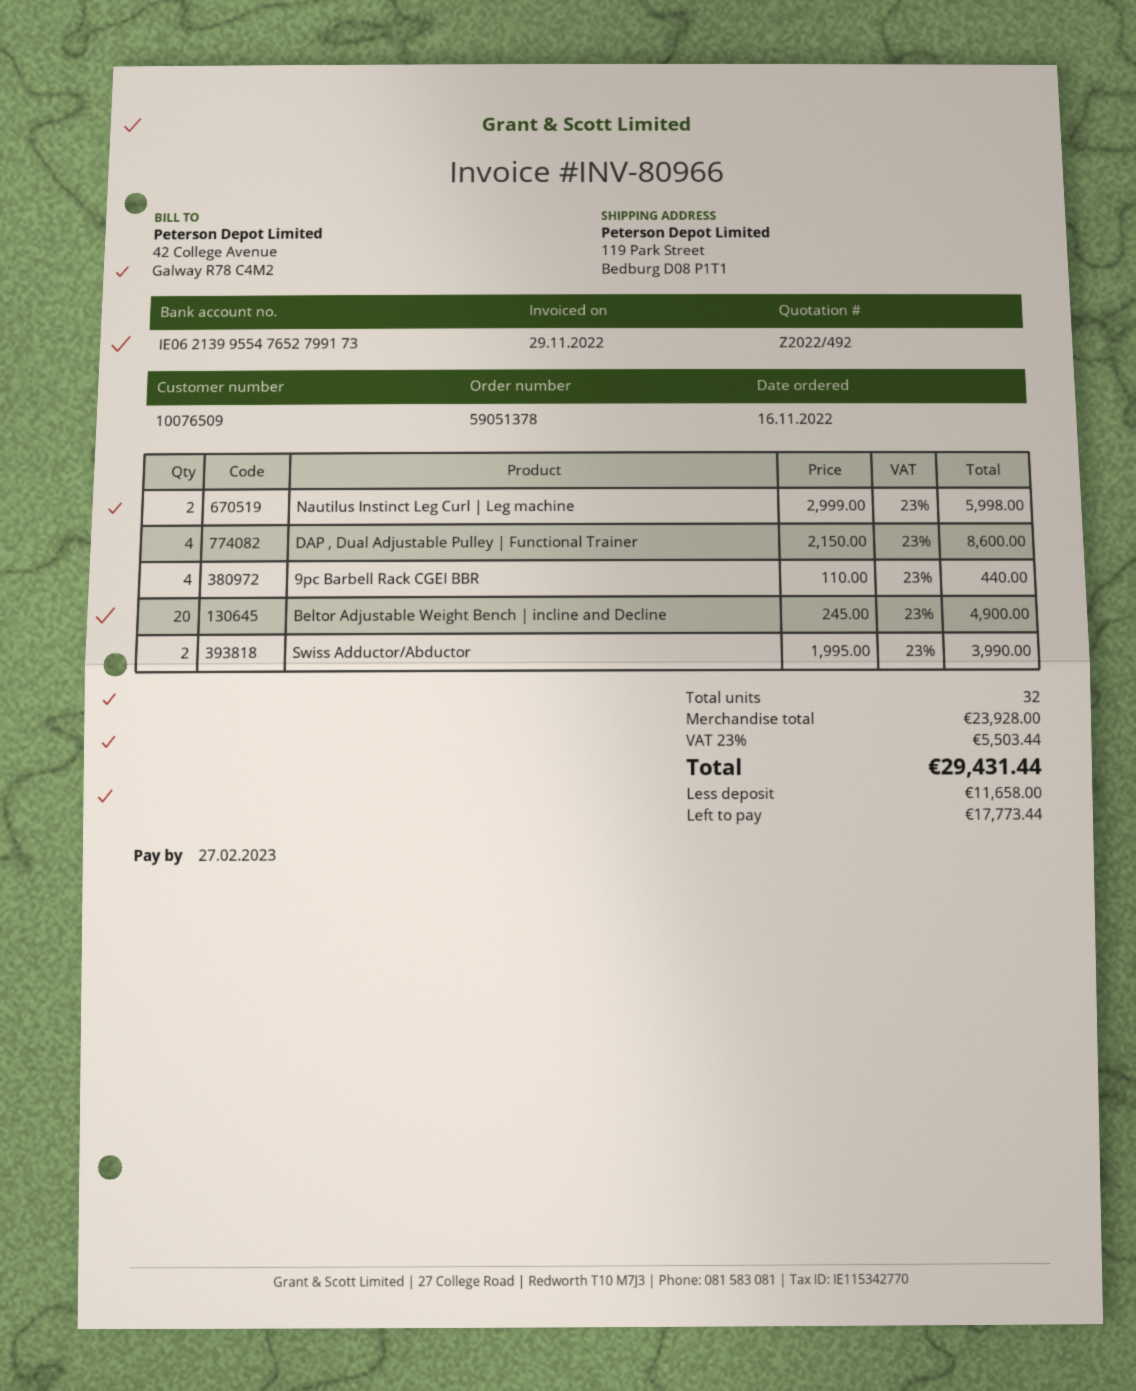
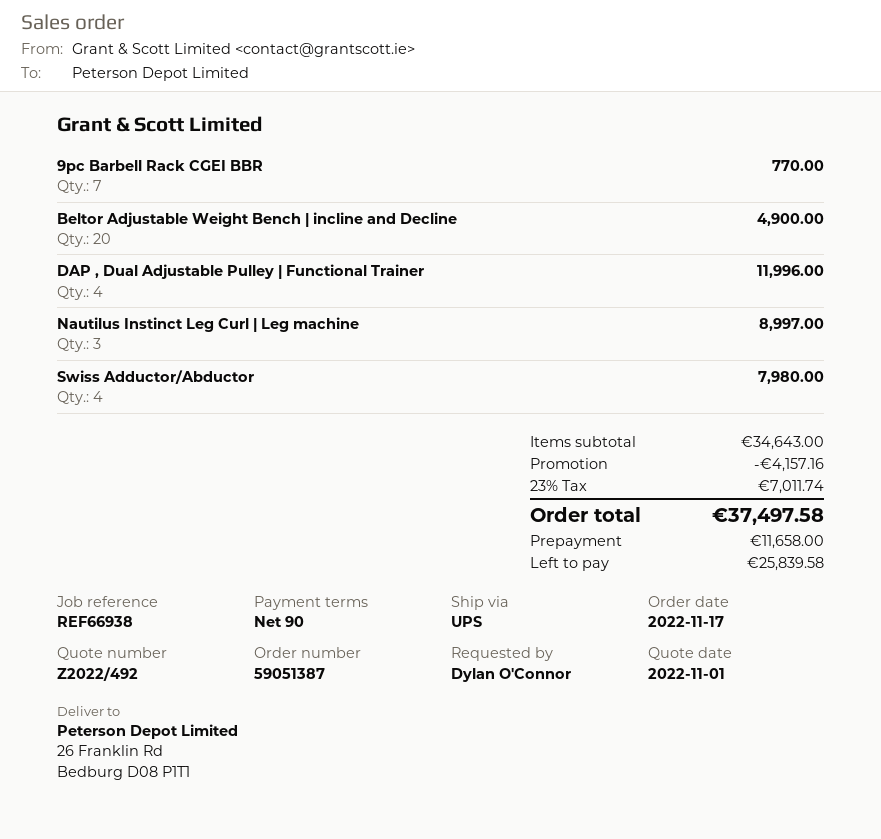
order number: 59051378 -> 59051387
order date: 2022-11-16 -> 2022-11-17
ship to: 119 Park Street, Bedburg D08 P1T1 -> 26 Franklin Rd, Bedburg D08 P1T1
Nautilus Instinct Leg Curl | Leg machine: 2 for 5998.00 -> 3 for 8997.00
DAP , Dual Adjustable Pulley | Functional Trainer: 4 for 8600.00 -> 4 for 11996.00
9pc Barbell Rack CGEI BBR: 4 for 440.00 -> 7 for 770.00
Swiss Adductor/Abductor: 2 for 3990.00 -> 4 for 7980.00
subtotal: 23928.00 -> 34643.00
discount: none -> 4157.16
tax: 23% = 5503.44 -> 23% = 7011.74
total: 29431.44 -> 37497.58
balance: 17773.44 -> 25839.58

